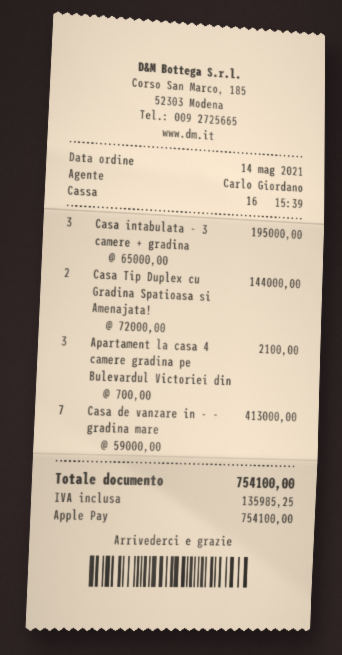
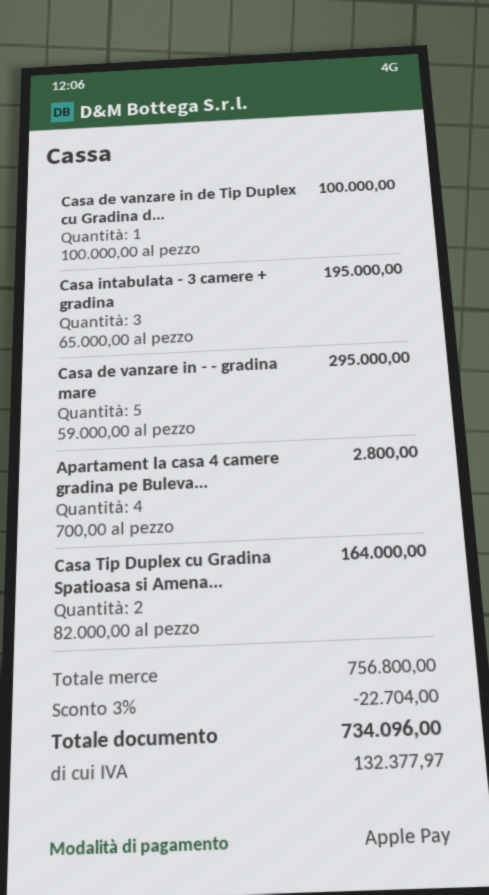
Casa Tip Duplex cu Gradina Spatioasa si Amenajata!: 2 x 72000.00 = 144000.00 -> 2 x 82000.00 = 164000.00
Apartament la casa 4 camere gradina pe Bulevardul Victoriei din: 3 x 700.00 = 2100.00 -> 4 x 700.00 = 2800.00
Casa de vanzare in - - gradina mare: 7 x 59000.00 = 413000.00 -> 5 x 59000.00 = 295000.00
Casa de vanzare in de Tip Duplex cu Gradina d...: none -> 1 x 100000.00 = 100000.00
discount: none -> 3% = 22704.00
tax: 135985.25 -> 132377.97
total: 754100.00 -> 734096.00

